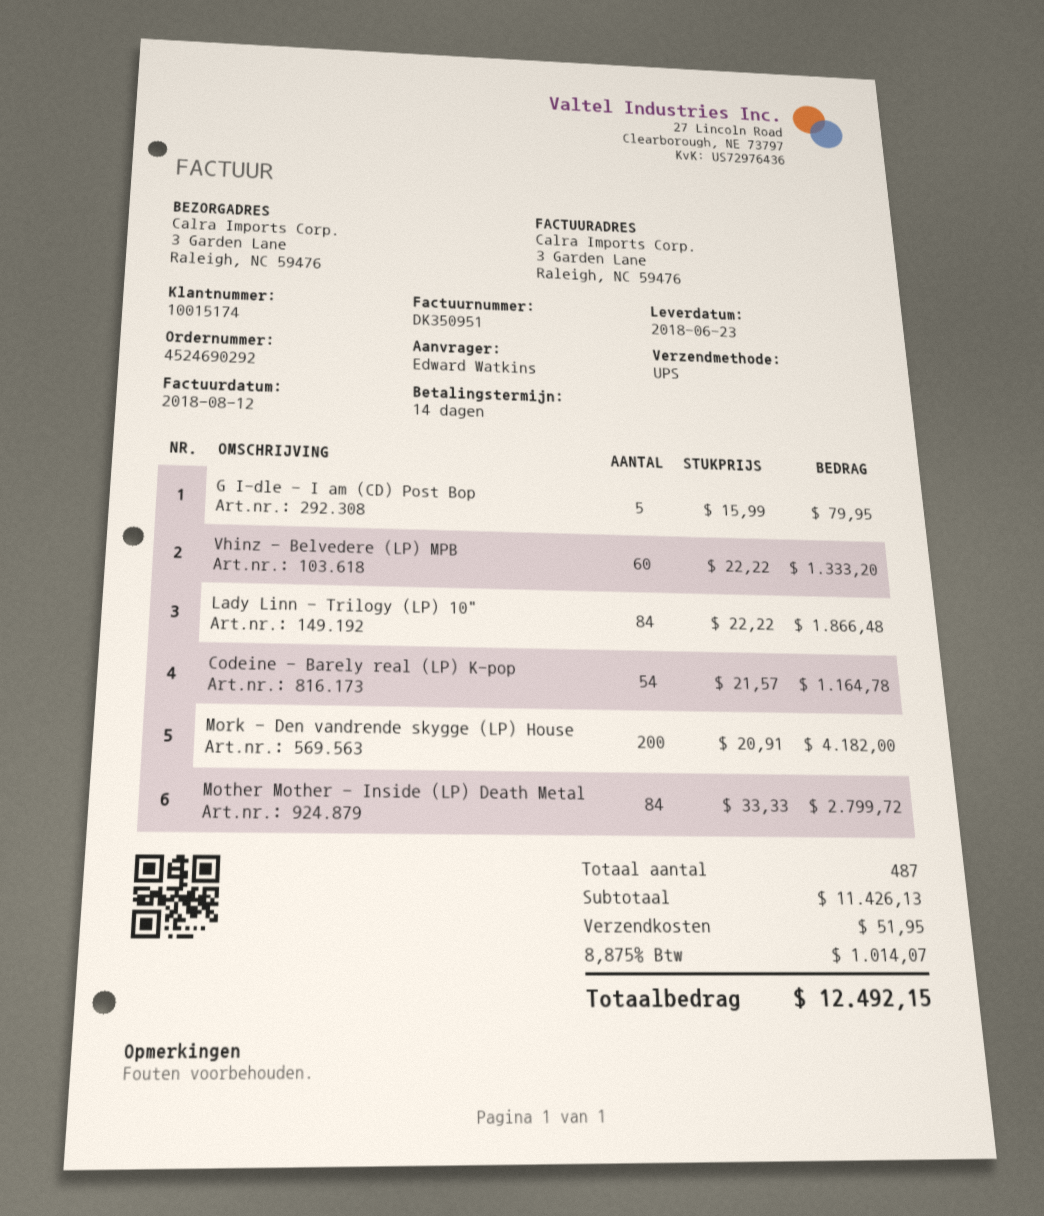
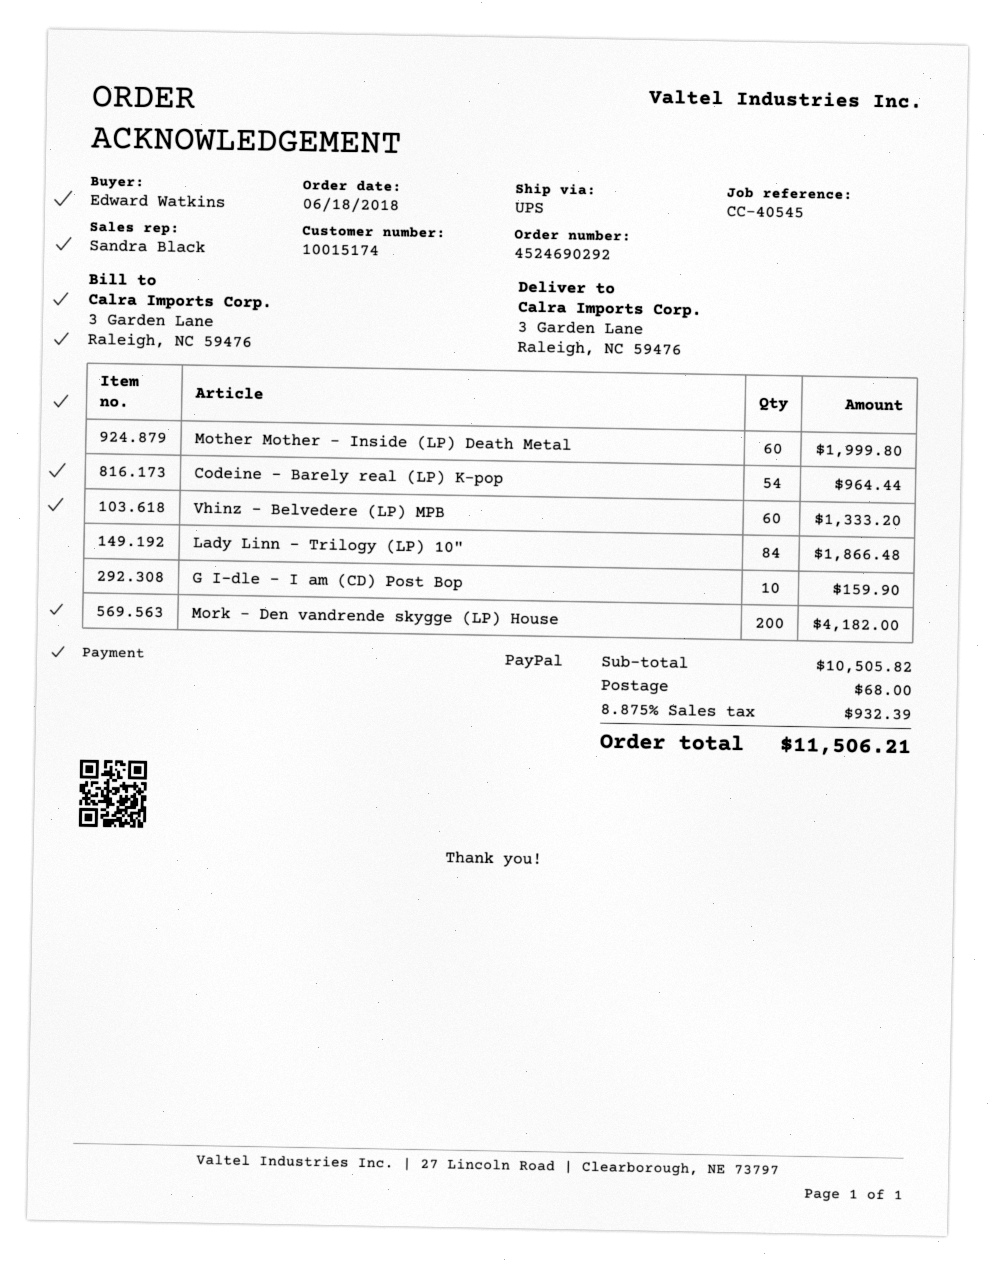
G I-dle - I am (CD) Post Bop: 5 for 79.95 -> 10 for 159.90
Codeine - Barely real (LP) K-pop: 54 for 1164.78 -> 54 for 964.44
Mother Mother - Inside (LP) Death Metal: 84 for 2799.72 -> 60 for 1999.80
subtotal: 11426.13 -> 10505.82
shipping: 51.95 -> 68.00
tax: 8.875% = 1014.07 -> 8.875% = 932.39
total: 12492.15 -> 11506.21

